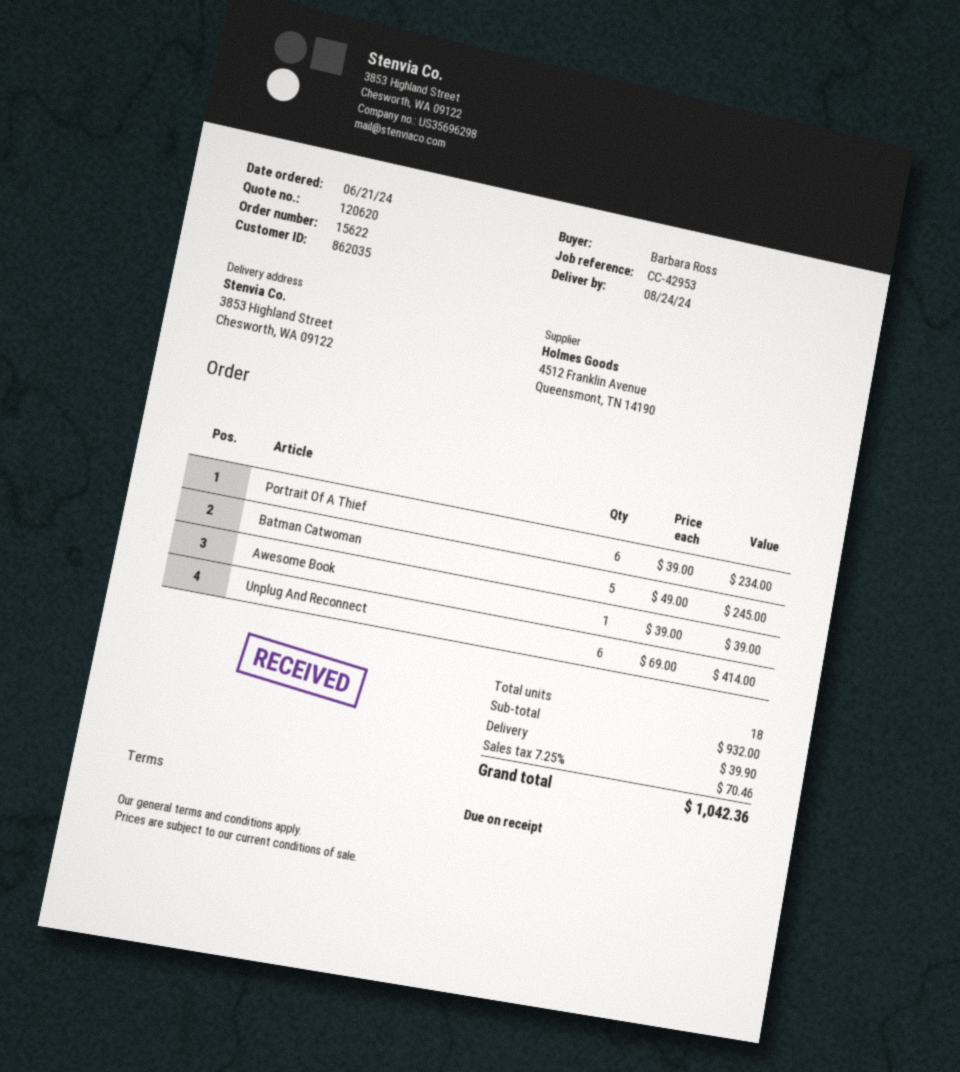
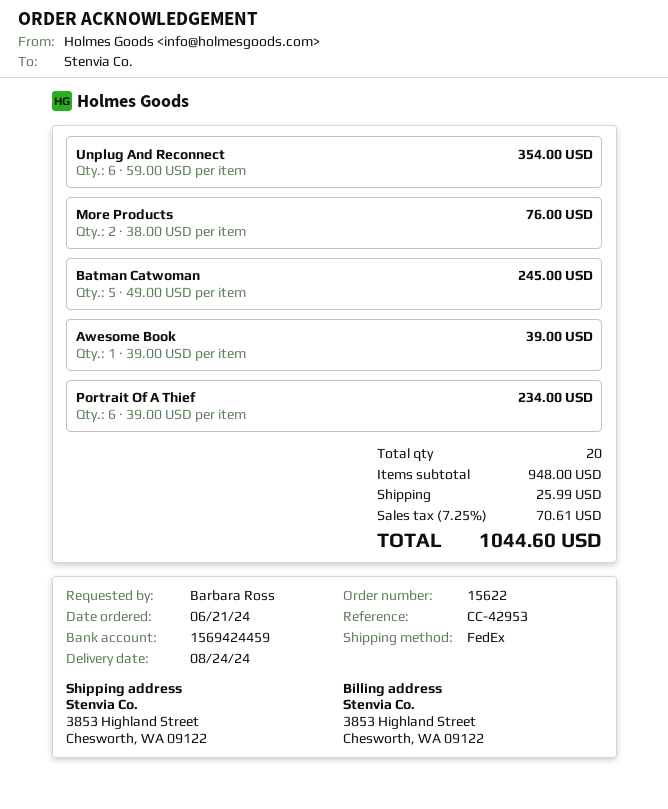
Unplug And Reconnect: 6 x 69.00 = 414.00 -> 6 x 59.00 = 354.00
More Products: none -> 2 x 38.00 = 76.00
total quantity: 18 -> 20
subtotal: 932.00 -> 948.00
shipping: 39.90 -> 25.99
tax: 7.25% = 70.46 -> 7.25% = 70.61
total: 1042.36 -> 1044.60

